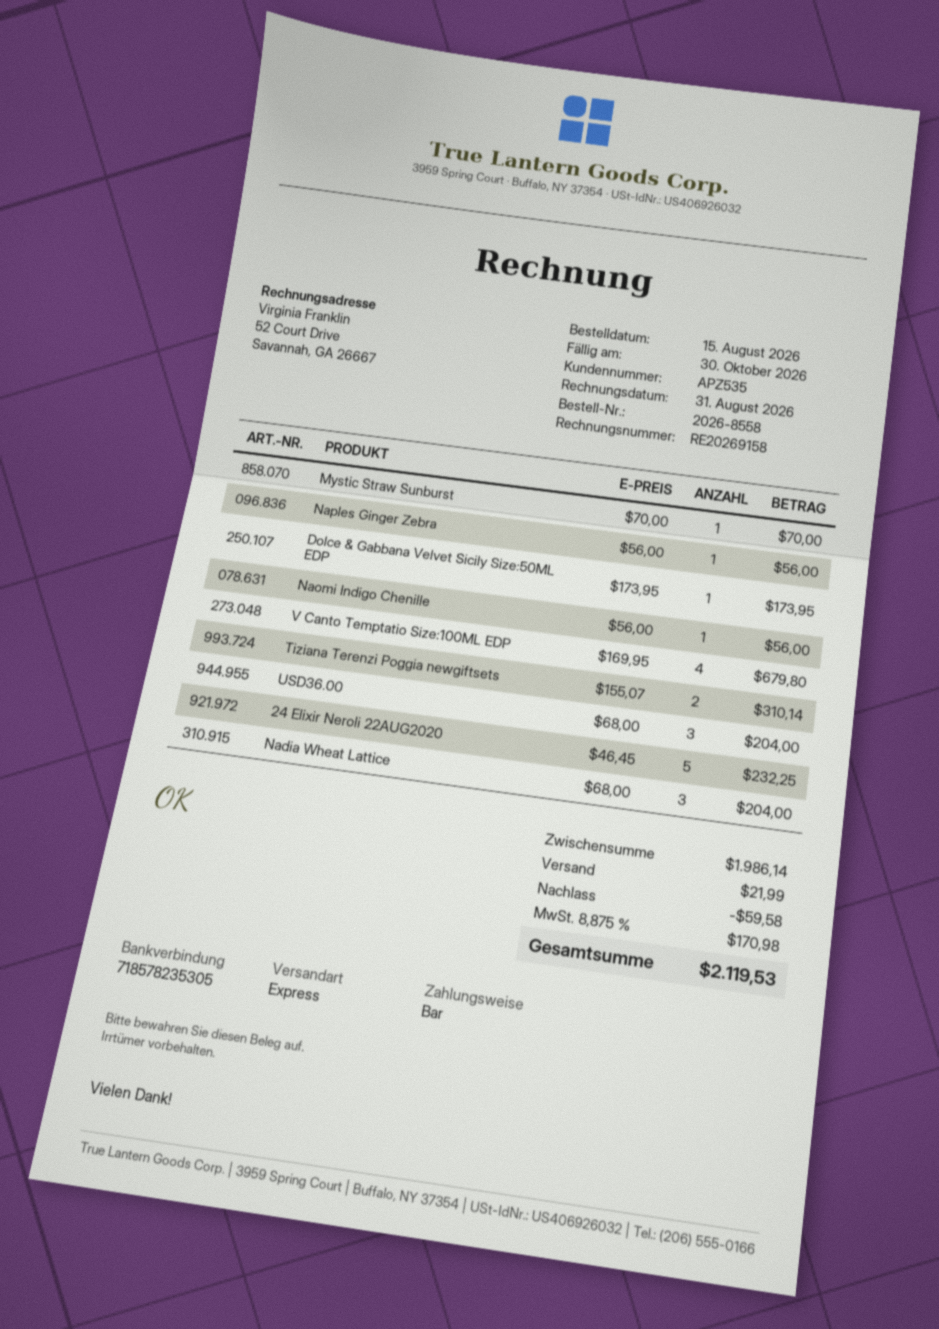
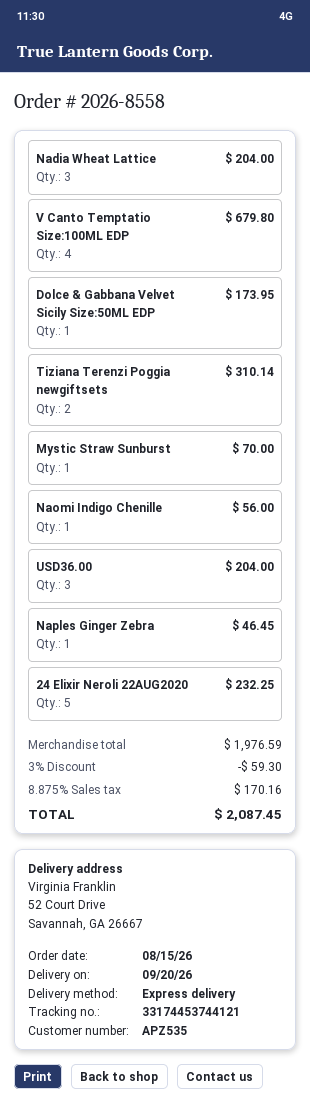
Naples Ginger Zebra: 1 for 56.00 -> 1 for 46.45
subtotal: 1986.14 -> 1976.59
discount: 59.58 -> 59.30
shipping: 21.99 -> none
tax: 8.875% = 170.98 -> 8.875% = 170.16
total: 2119.53 -> 2087.45

